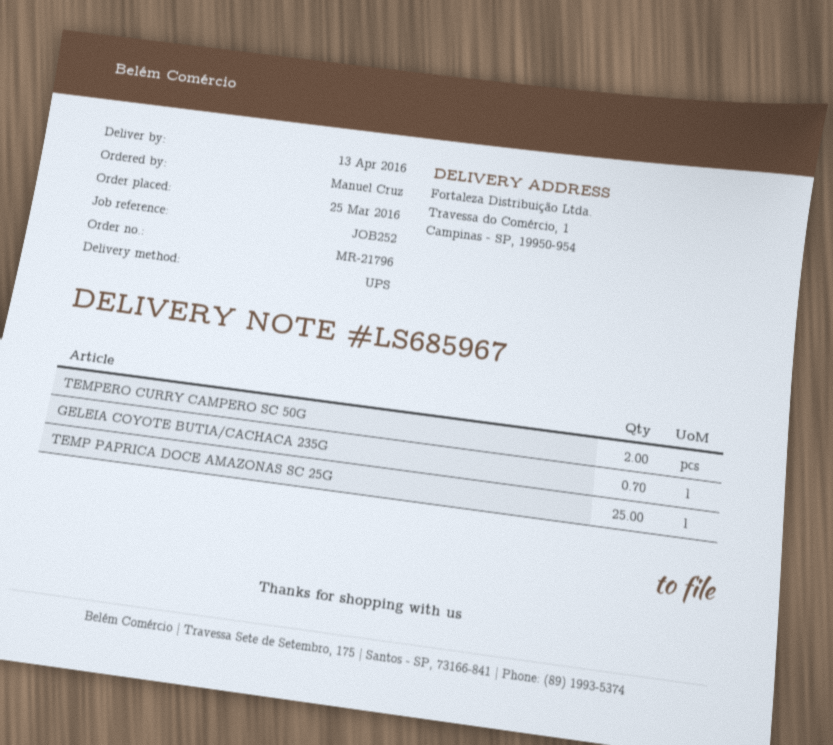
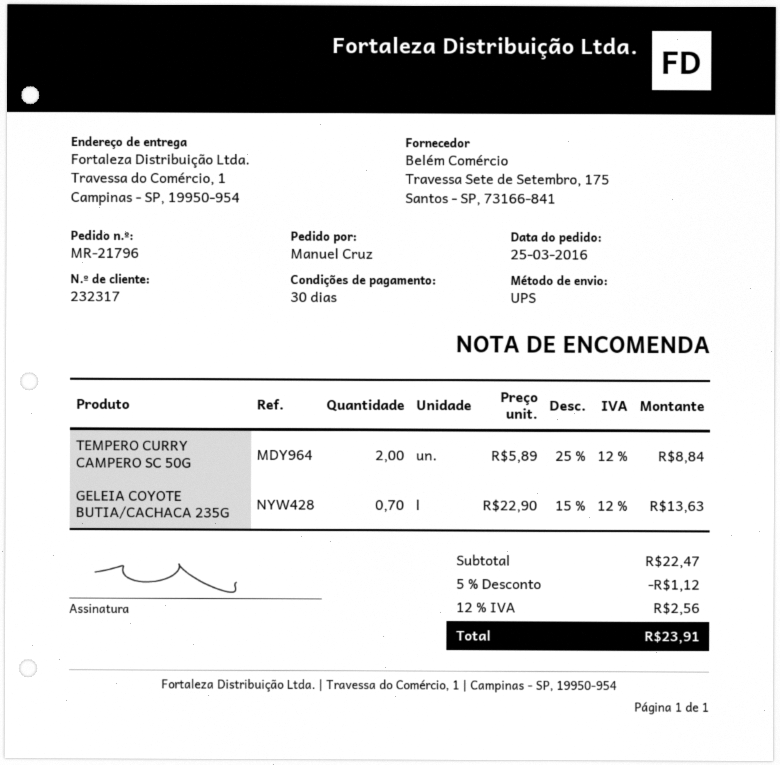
TEMP PAPRICA DOCE AMAZONAS SC 25G: 25 -> none

